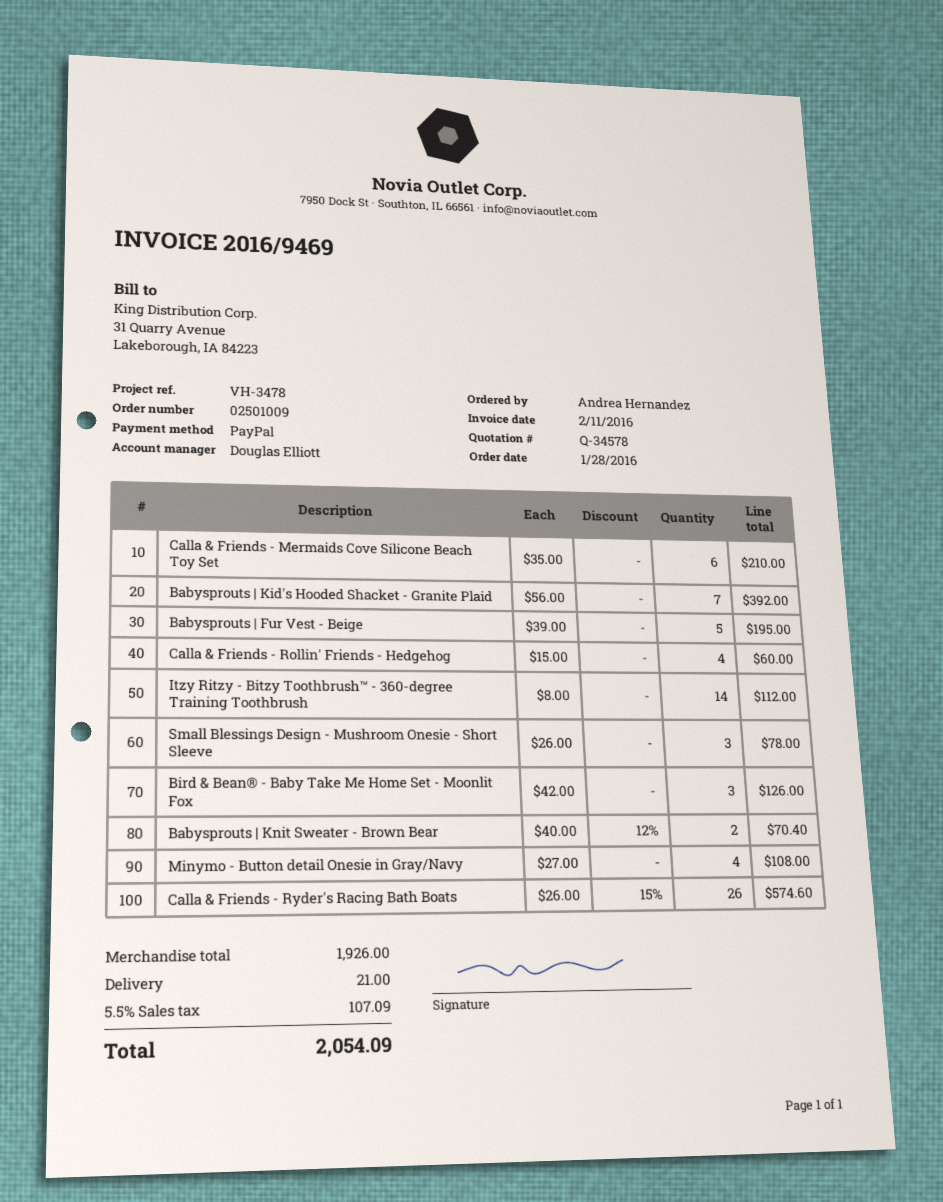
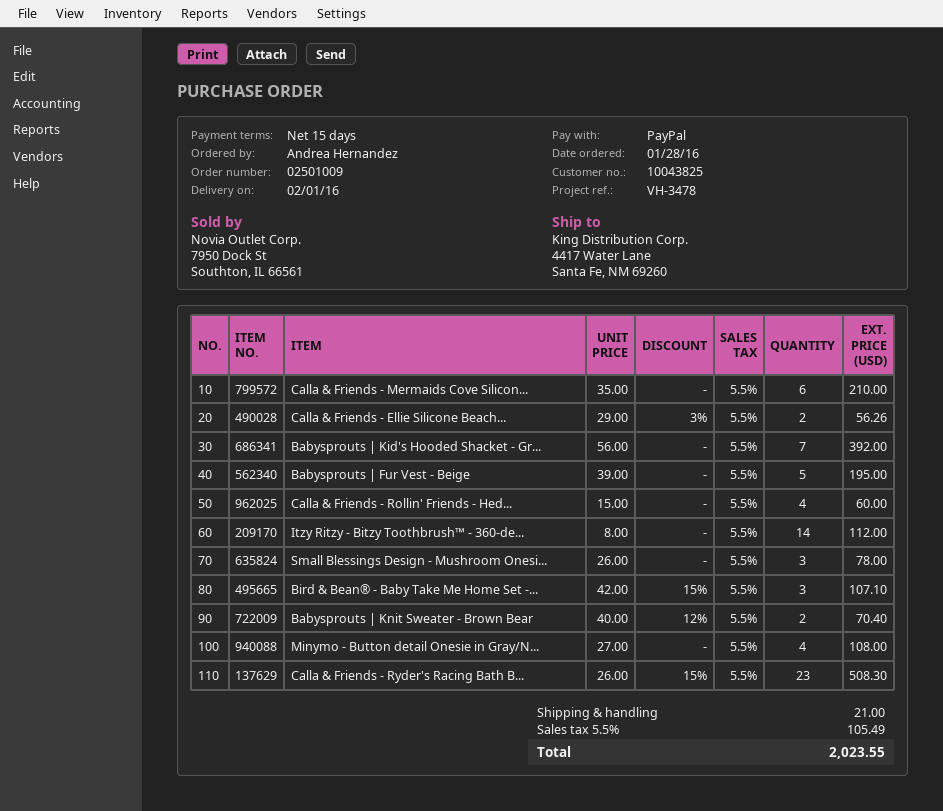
Bird & Bean® - Baby Take Me Home Set - Moonlit Fox: 3 x 42.00 = 126.00 -> 3 x 42.00 - 15% = 107.10
Calla & Friends - Ryder's Racing Bath Boats: 26 x 26.00 - 15% = 574.60 -> 23 x 26.00 - 15% = 508.30
Calla & Friends - Ellie Silicone Beach...: none -> 2 x 29.00 - 3% = 56.26
tax: 5.5% = 107.09 -> 5.5% = 105.49
total: 2054.09 -> 2023.55

